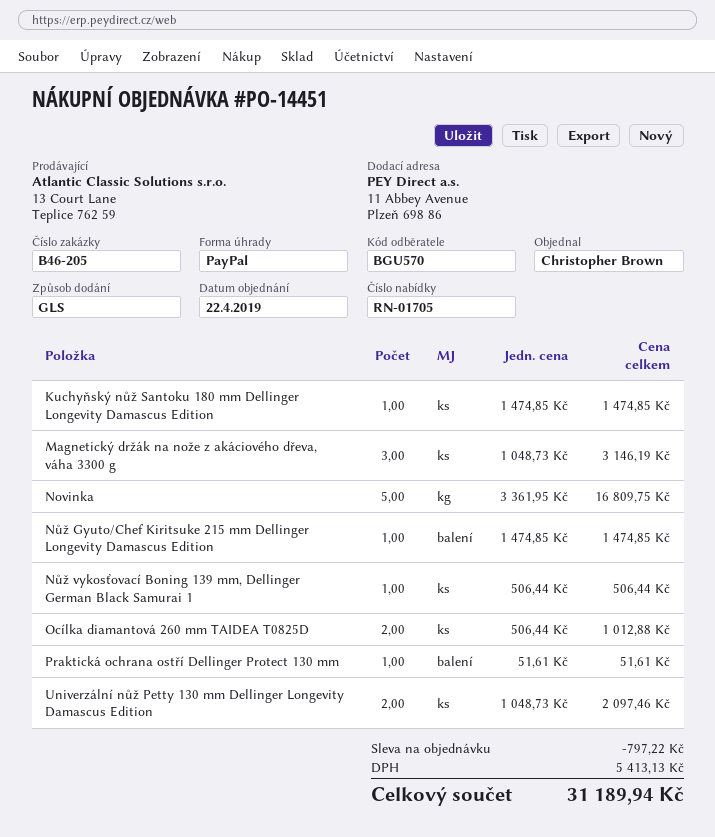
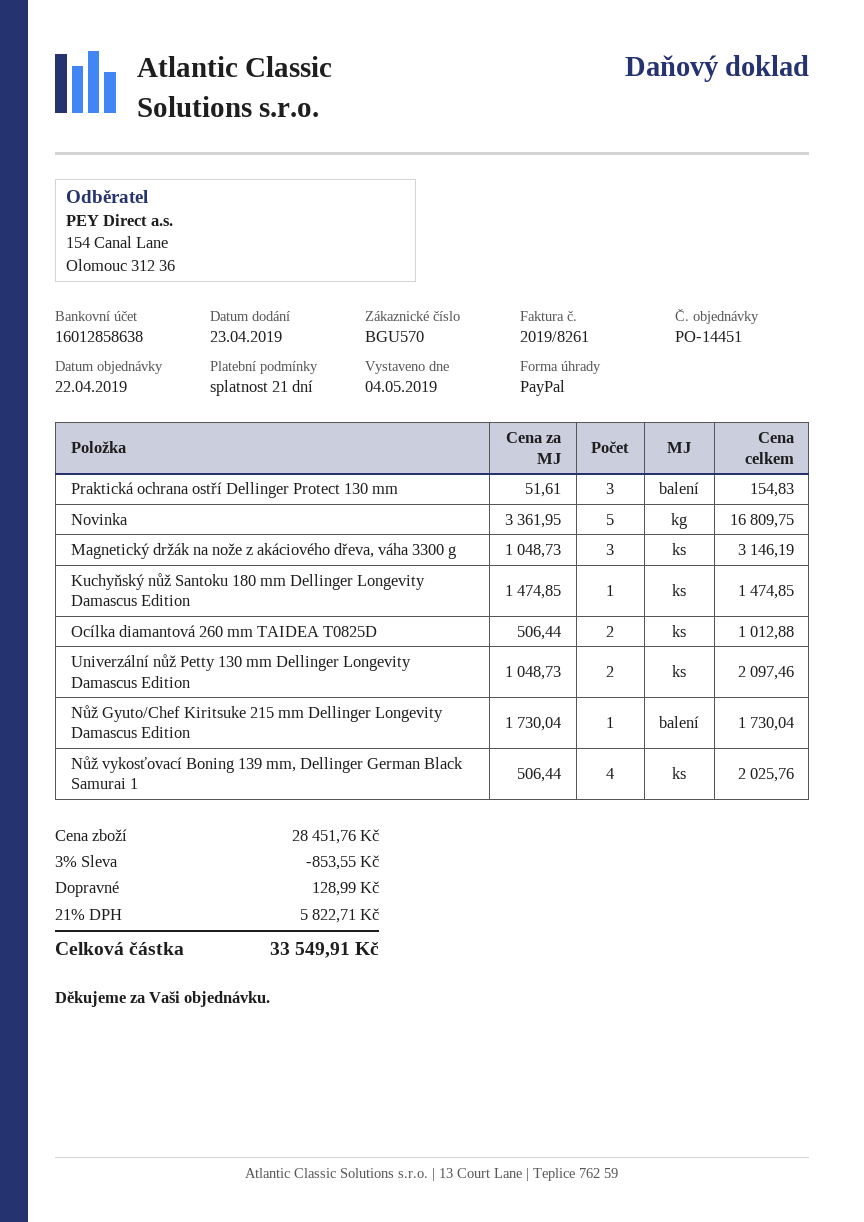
Nůž Gyuto/Chef Kiritsuke 215 mm Dellinger Longevity Damascus Edition: 1 x 1474.85 = 1474.85 -> 1 x 1730.04 = 1730.04
Nůž vykosťovací Boning 139 mm, Dellinger German Black Samurai 1: 1 x 506.44 = 506.44 -> 4 x 506.44 = 2025.76
Praktická ochrana ostří Dellinger Protect 130 mm: 1 x 51.61 = 51.61 -> 3 x 51.61 = 154.83
discount: 797.22 -> 853.55
shipping: none -> 128.99
tax: 5413.13 -> 5822.71
total: 31189.94 -> 33549.91

